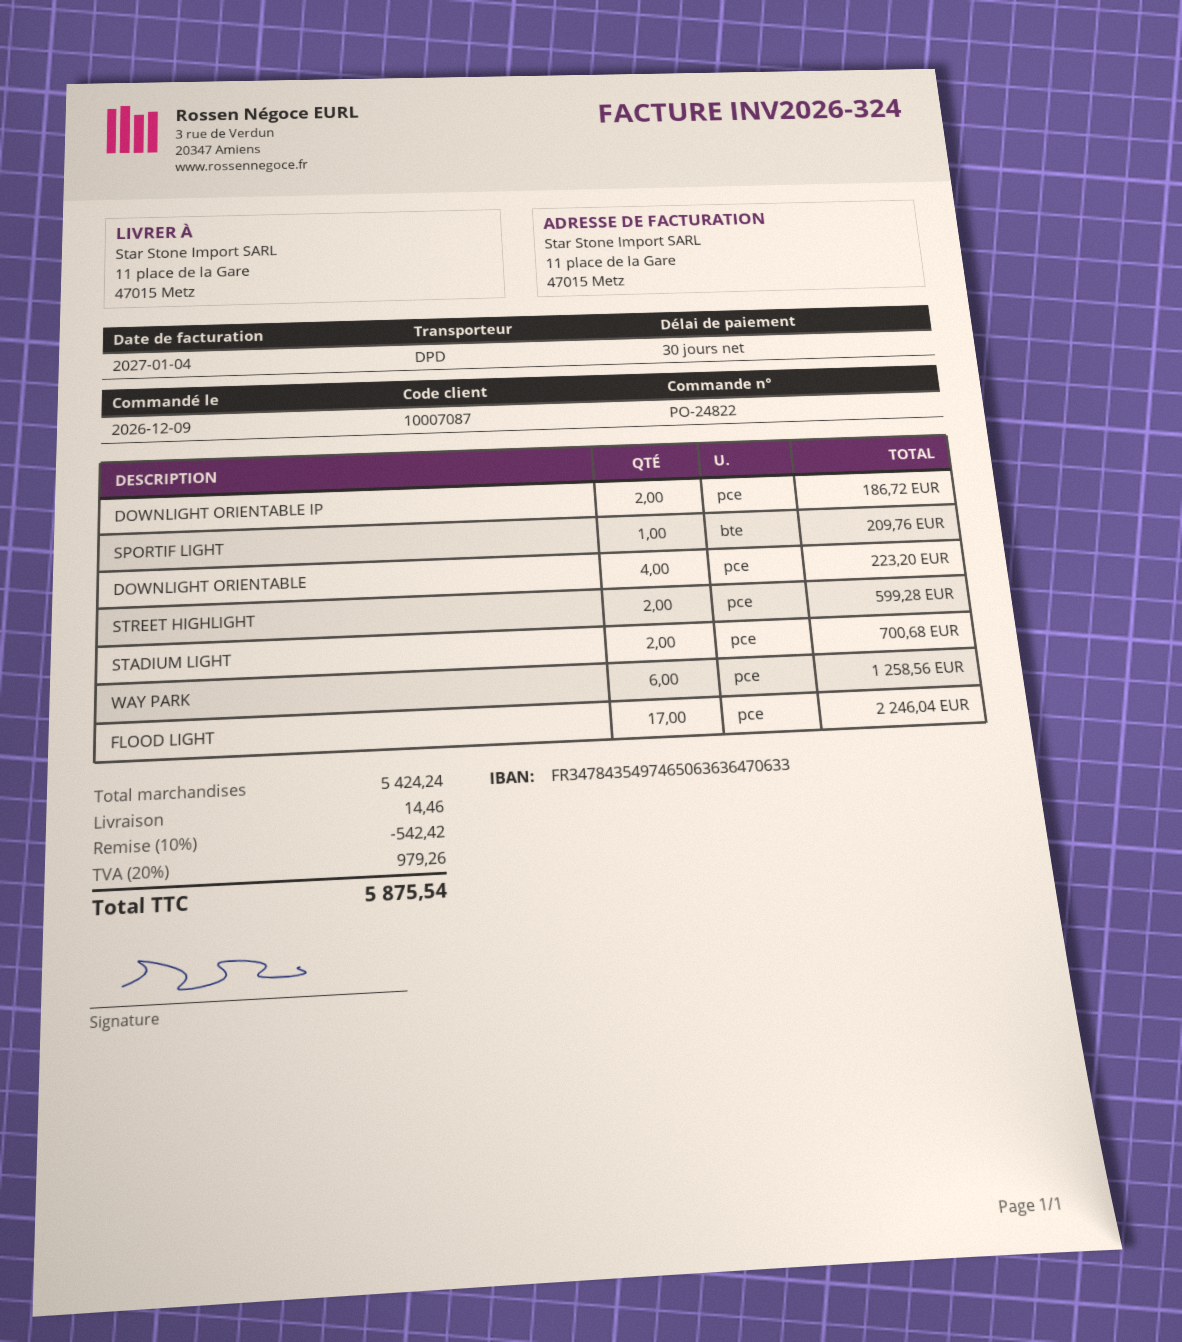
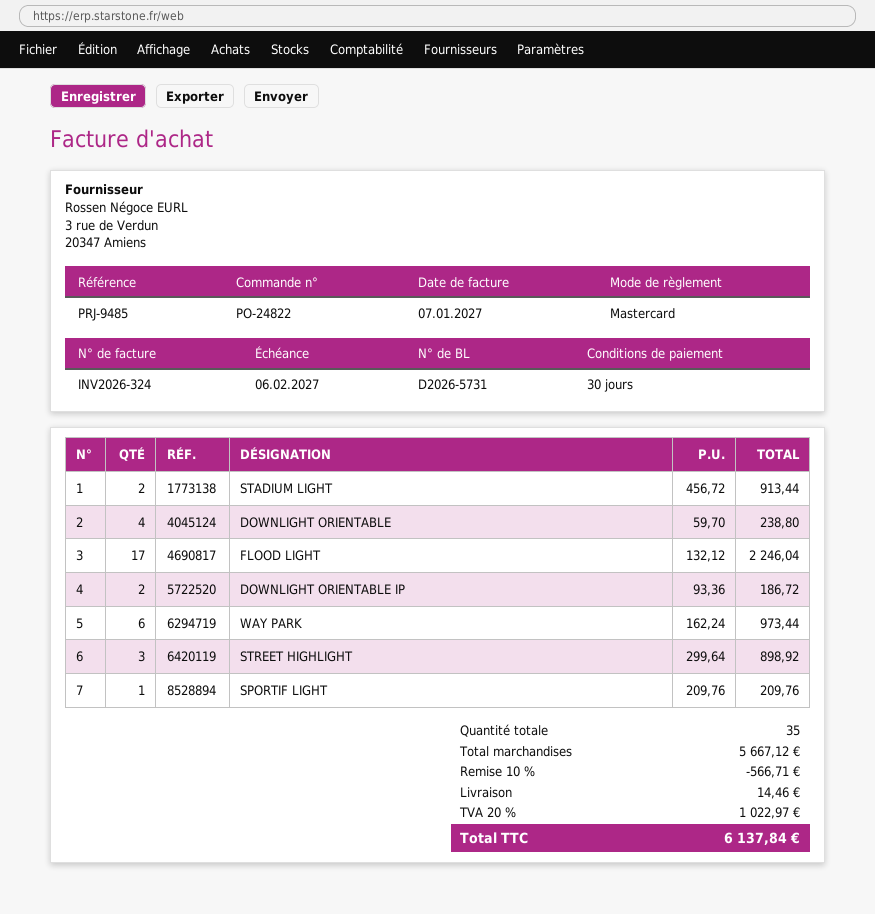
invoice date: 2027-01-04 -> 2027-01-07
DOWNLIGHT ORIENTABLE: 4 for 223.20 -> 4 for 238.80
STREET HIGHLIGHT: 2 for 599.28 -> 3 for 898.92
STADIUM LIGHT: 2 for 700.68 -> 2 for 913.44
WAY PARK: 6 for 1258.56 -> 6 for 973.44
subtotal: 5424.24 -> 5667.12
discount: 10% = 542.42 -> 10% = 566.71
tax: 20% = 979.26 -> 20% = 1022.97
total: 5875.54 -> 6137.84

